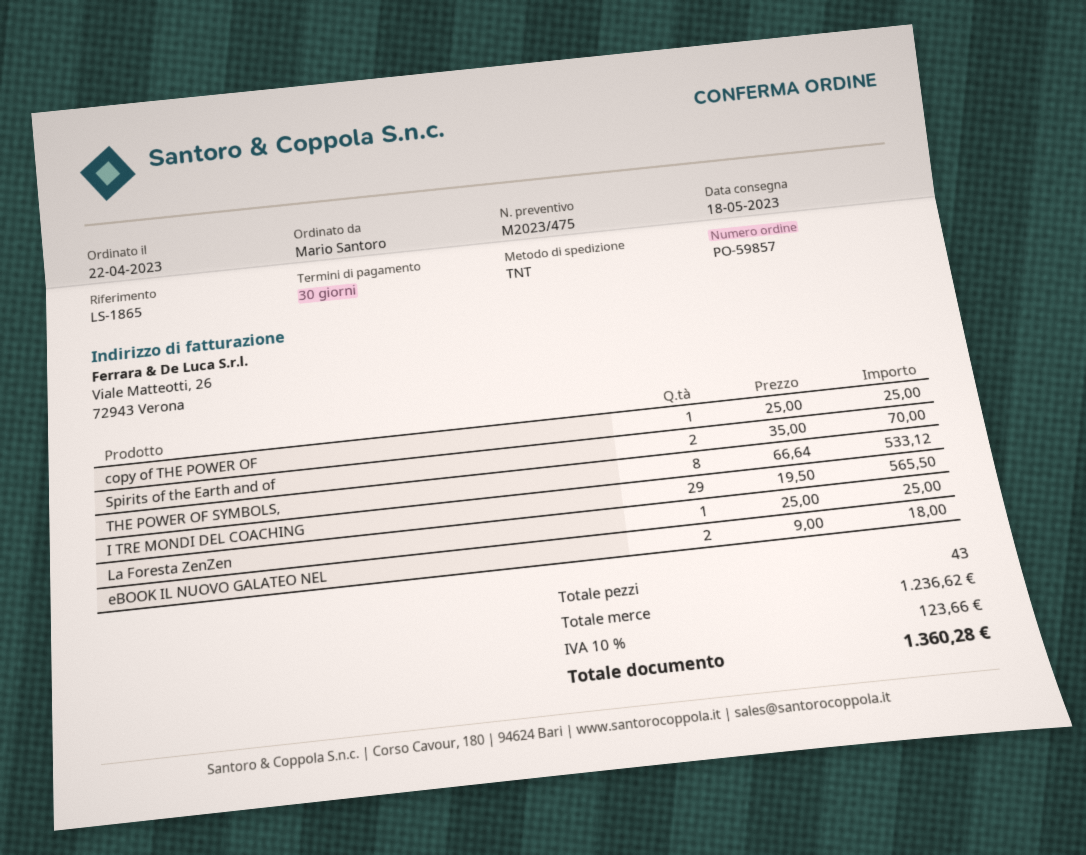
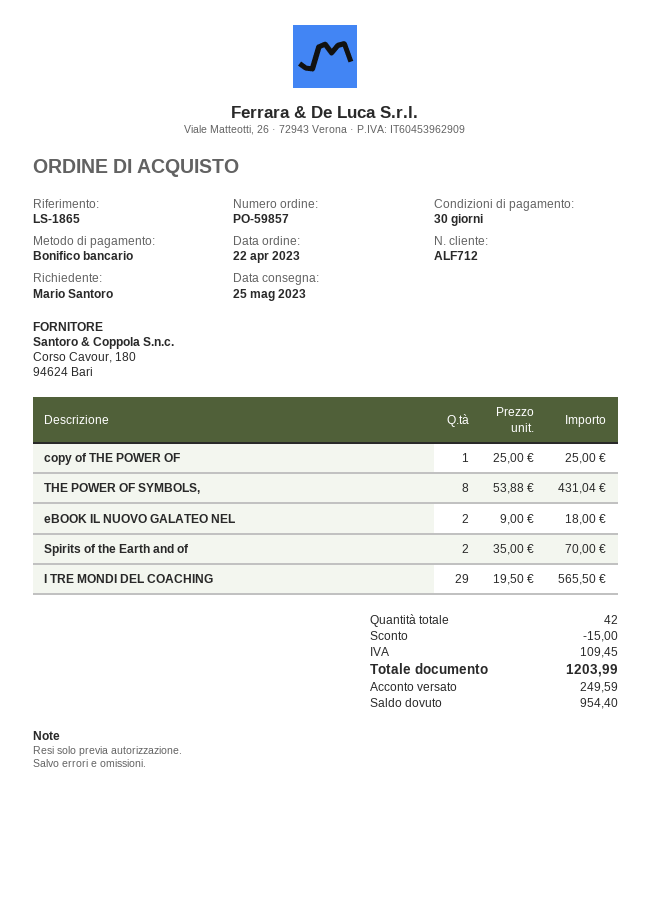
delivery date: 2023-05-18 -> 2023-05-25
THE POWER OF SYMBOLS,: 8 x 66.64 = 533.12 -> 8 x 53.88 = 431.04
La Foresta ZenZen: 1 x 25.00 = 25.00 -> none
total quantity: 43 -> 42
discount: none -> 15.00
tax: 123.66 -> 109.45
total: 1360.28 -> 1203.99

